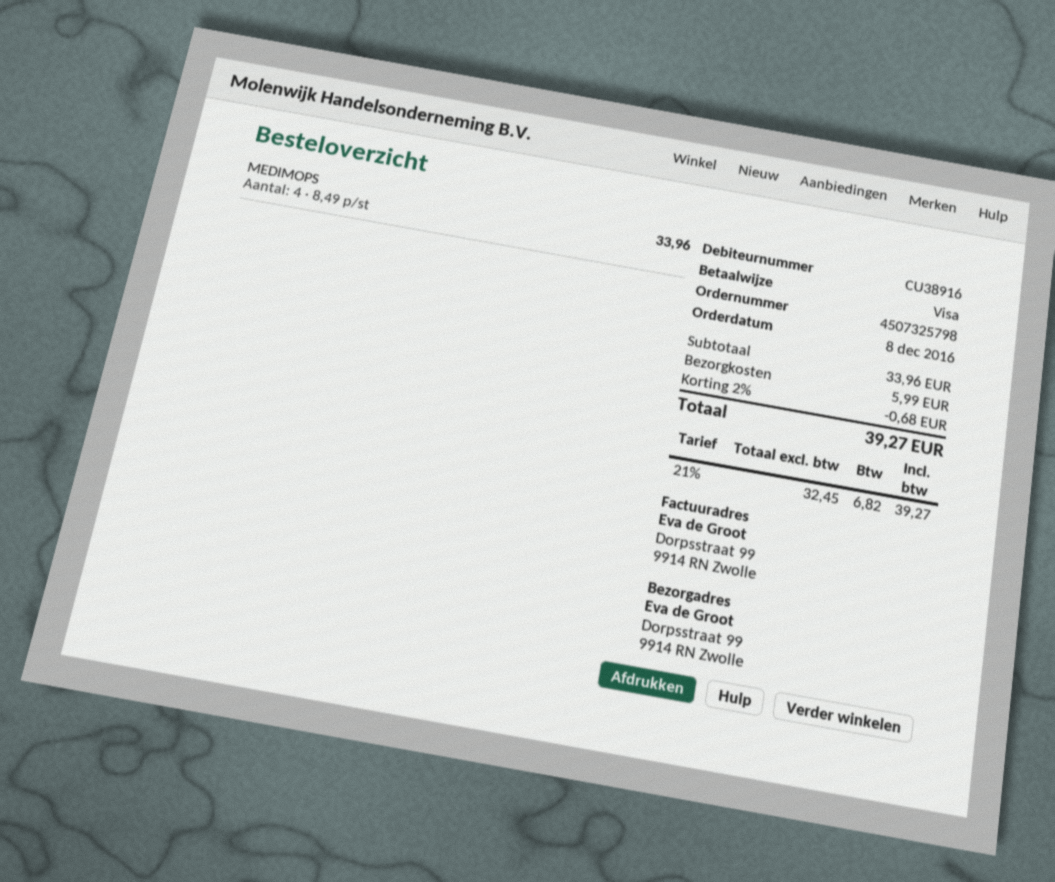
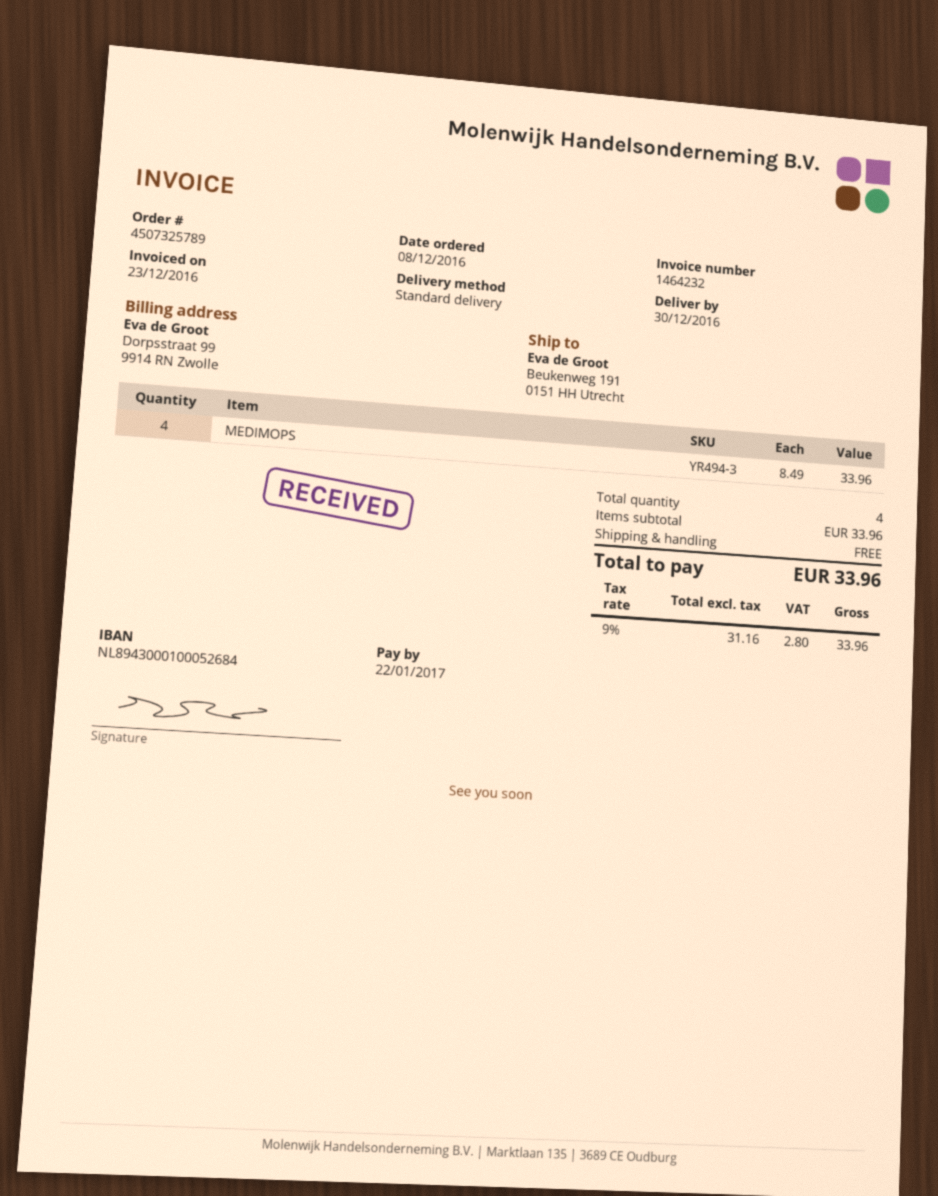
order number: 4507325798 -> 4507325789
ship to: Dorpsstraat 99, 9914 RN Zwolle -> Beukenweg 191, 0151 HH Utrecht
discount: 2% = 0.68 -> none
shipping: 5.99 -> 0.00
net: 32.45 -> 31.16
tax: 21% = 6.82 -> 9% = 2.80
total: 39.27 -> 33.96

